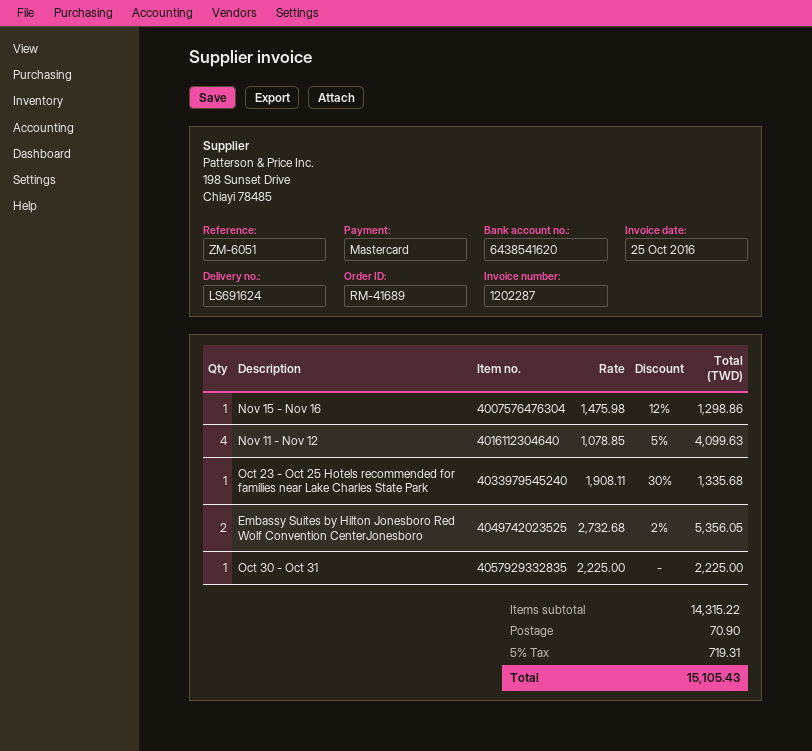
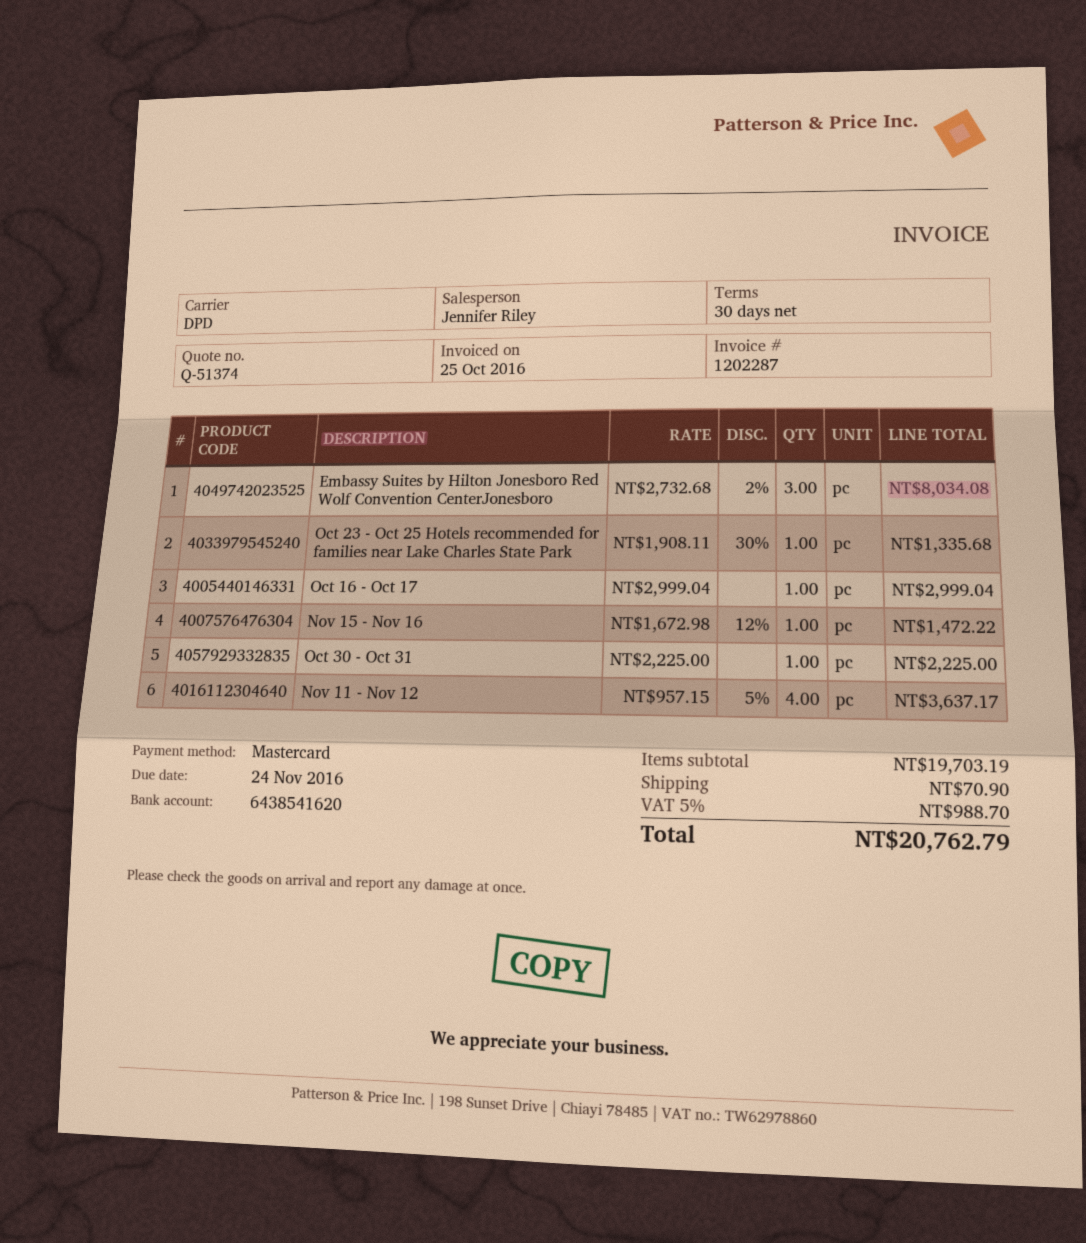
Nov 15 - Nov 16: 1 x 1475.98 - 12% = 1298.86 -> 1 x 1672.98 - 12% = 1472.22
Nov 11 - Nov 12: 4 x 1078.85 - 5% = 4099.63 -> 4 x 957.15 - 5% = 3637.17
Embassy Suites by Hilton Jonesboro Red Wolf Convention CenterJonesboro: 2 x 2732.68 - 2% = 5356.05 -> 3 x 2732.68 - 2% = 8034.08
Oct 16 - Oct 17: none -> 1 x 2999.04 = 2999.04
subtotal: 14315.22 -> 19703.19
tax: 5% = 719.31 -> 5% = 988.70
total: 15105.43 -> 20762.79

